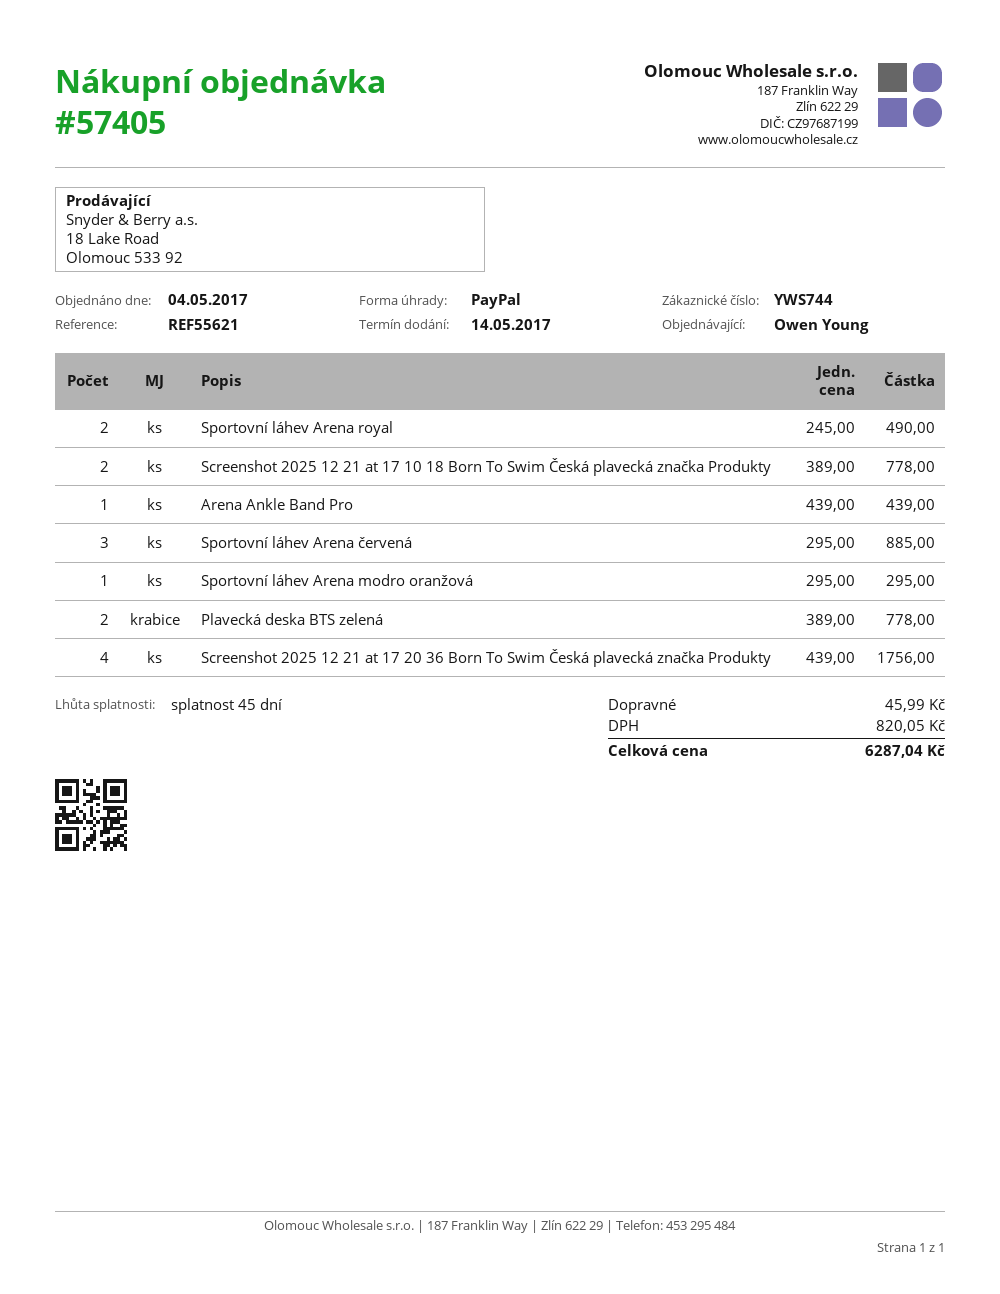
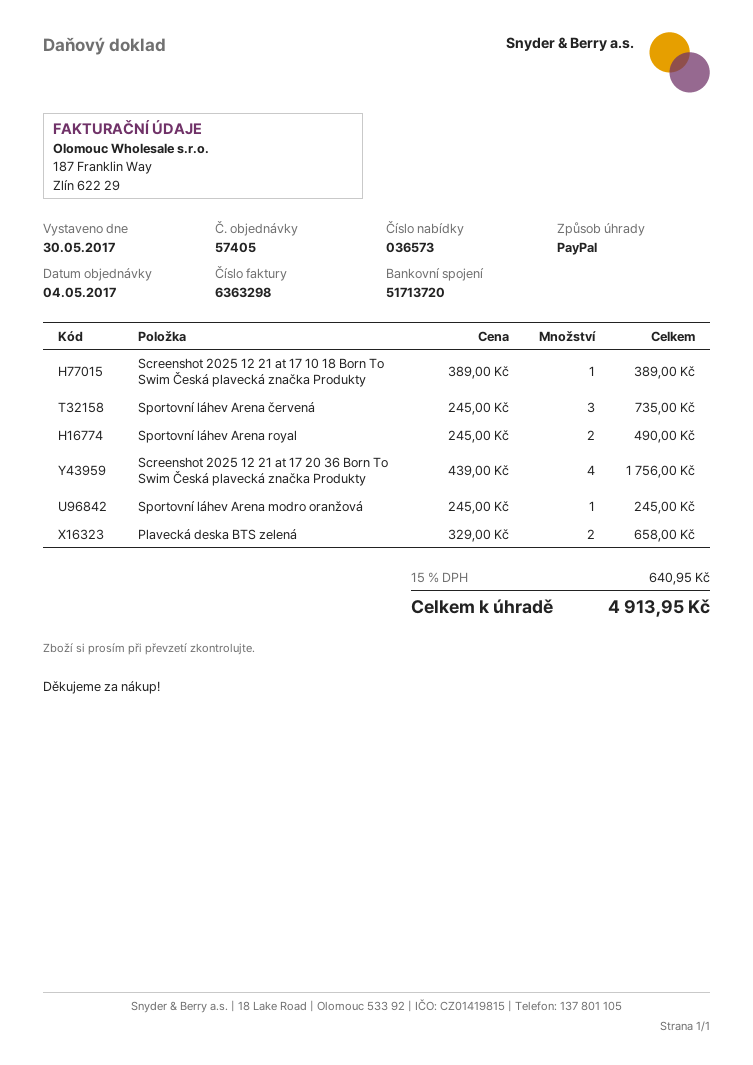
Screenshot 2025 12 21 at 17 10 18 Born To Swim Česká plavecká značka Produkty: 2 x 389.00 = 778.00 -> 1 x 389.00 = 389.00
Arena Ankle Band Pro: 1 x 439.00 = 439.00 -> none
Sportovní láhev Arena červená: 3 x 295.00 = 885.00 -> 3 x 245.00 = 735.00
Sportovní láhev Arena modro oranžová: 1 x 295.00 = 295.00 -> 1 x 245.00 = 245.00
Plavecká deska BTS zelená: 2 x 389.00 = 778.00 -> 2 x 329.00 = 658.00
shipping: 45.99 -> none
tax: 820.05 -> 640.95
total: 6287.04 -> 4913.95

